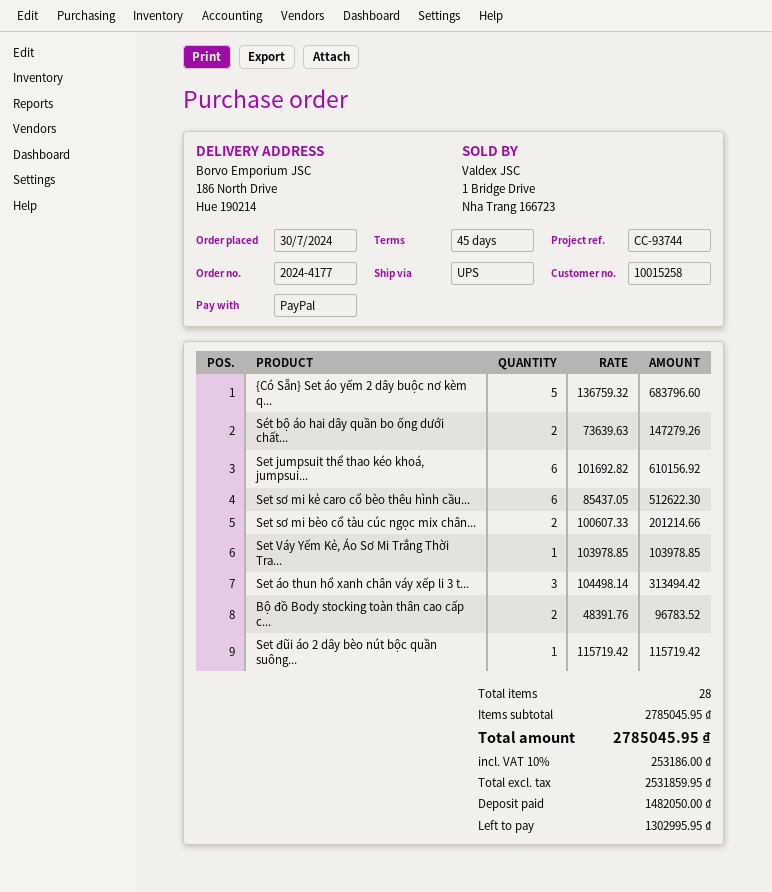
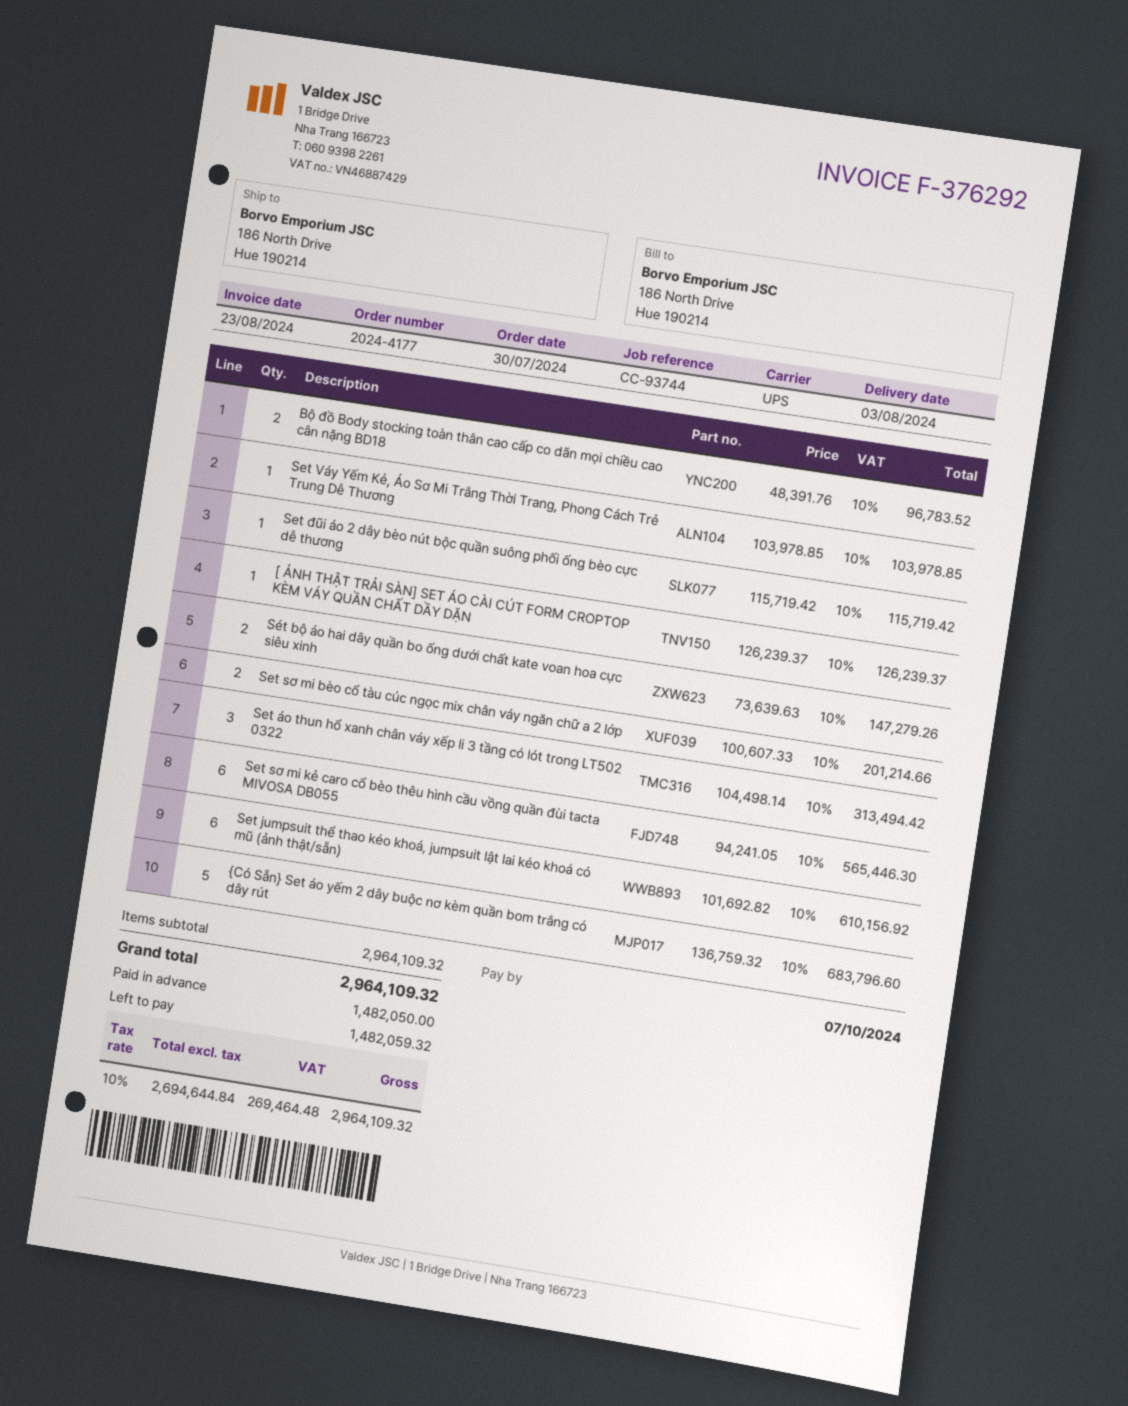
Set sơ mi kẻ caro cổ bèo thêu hình cầu...: 6 x 85437.05 = 512622.30 -> 6 x 94241.05 = 565446.30
[ ẢNH THẬT TRẢI SÀN] SET ÁO CÀI CÚT FORM CROPTOP KÈM VÁY QUẦN CHẤT DẦY DẶN: none -> 1 x 126239.37 = 126239.37
subtotal: 2785045.95 -> 2964109.32
net: 2531859.95 -> 2694644.84
tax: 10% = 253186.00 -> 10% = 269464.48
total: 2785045.95 -> 2964109.32
balance: 1302995.95 -> 1482059.32

